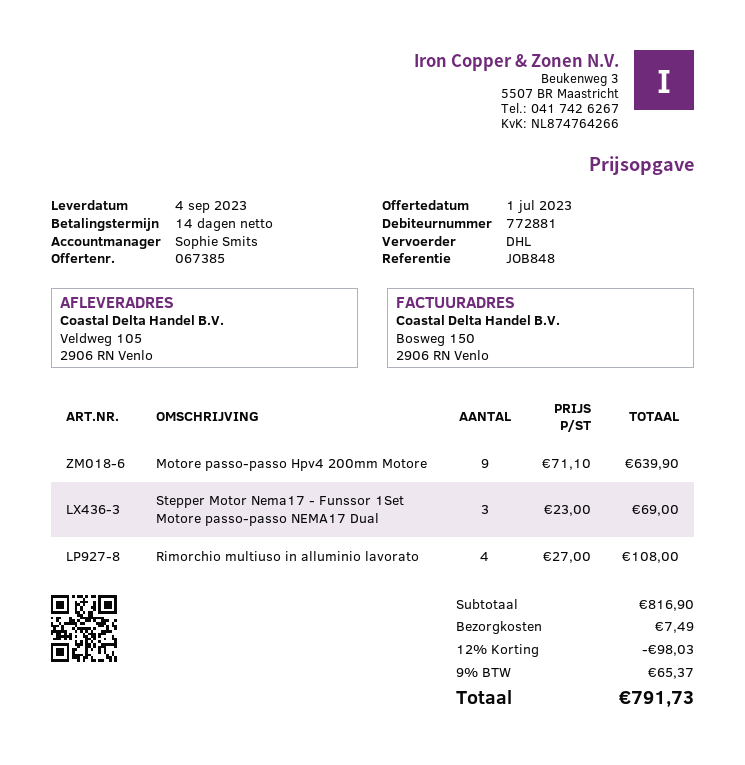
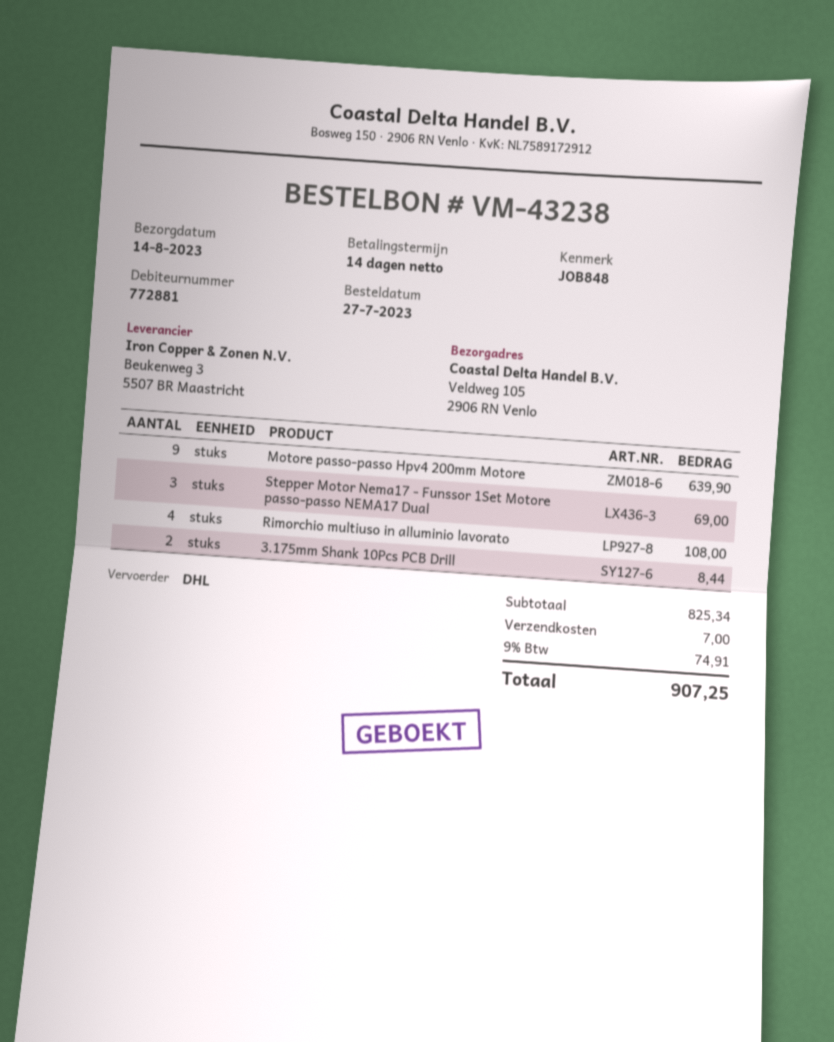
delivery date: 2023-09-04 -> 2023-08-14
3.175mm Shank 10Pcs PCB Drill: none -> 2 for 8.44
subtotal: 816.90 -> 825.34
discount: 12% = 98.03 -> none
shipping: 7.49 -> 7.00
tax: 9% = 65.37 -> 9% = 74.91
total: 791.73 -> 907.25

